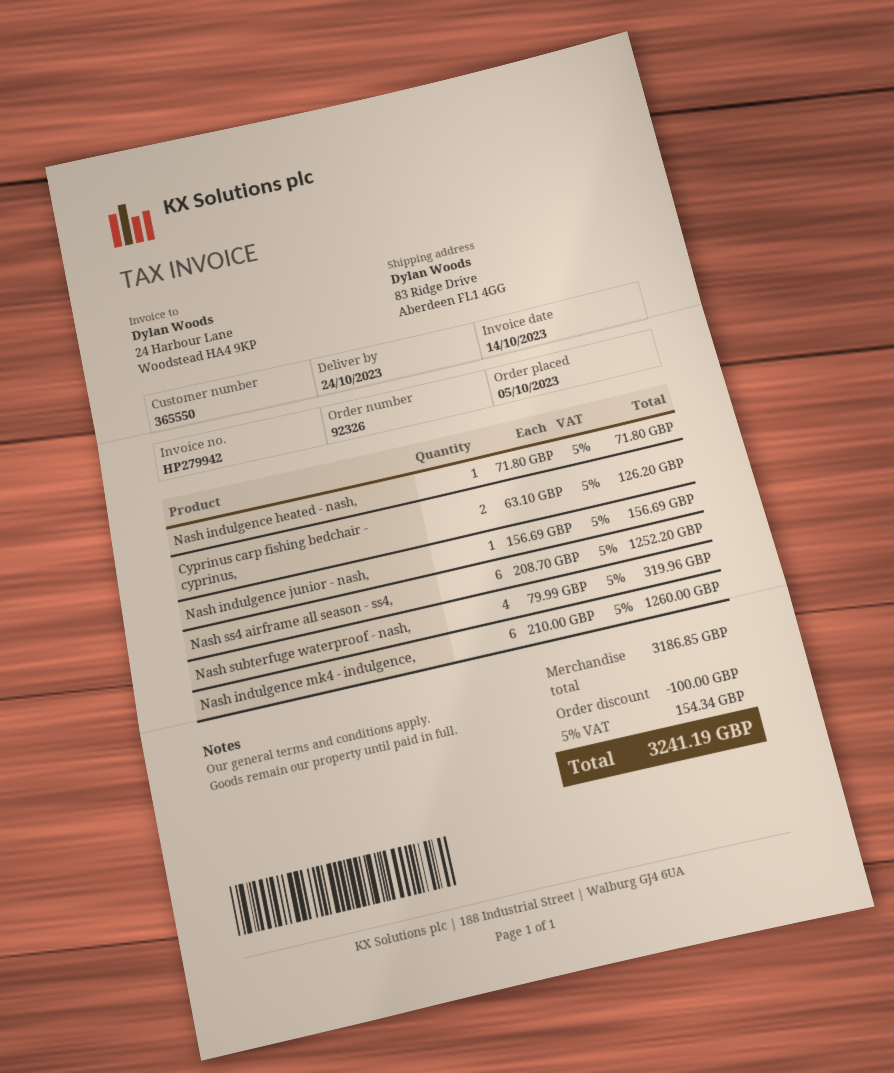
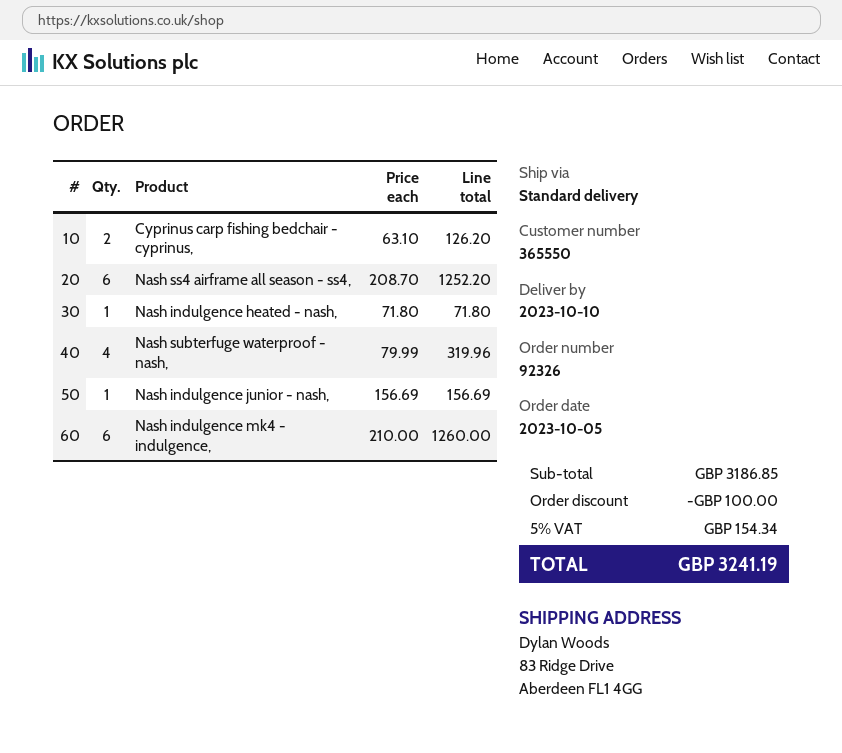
delivery date: 2023-10-24 -> 2023-10-10

